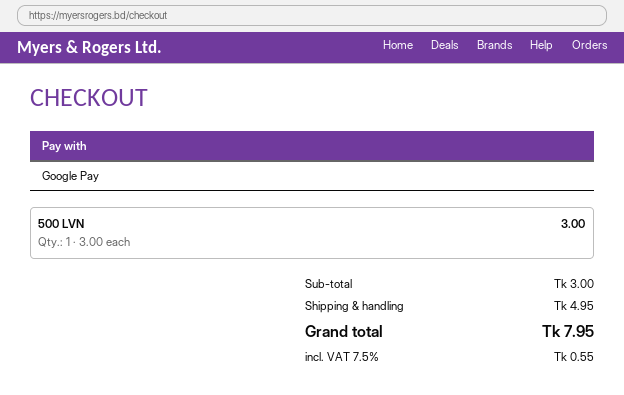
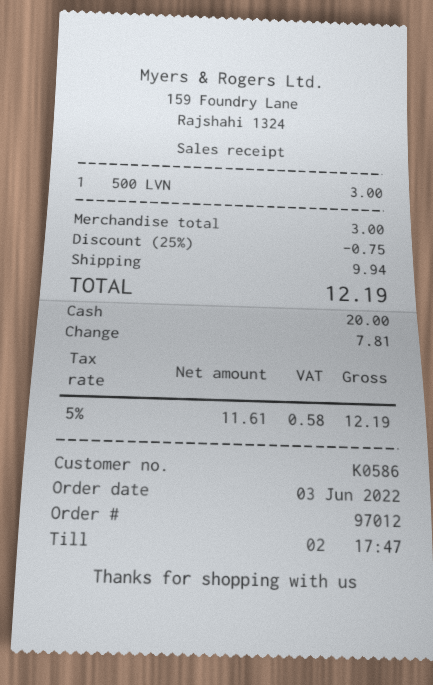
payment method: Google Pay -> cash
discount: none -> 25% = 0.75
shipping: 4.95 -> 9.94
tax: 7.5% = 0.55 -> 5% = 0.58
total: 7.95 -> 12.19

